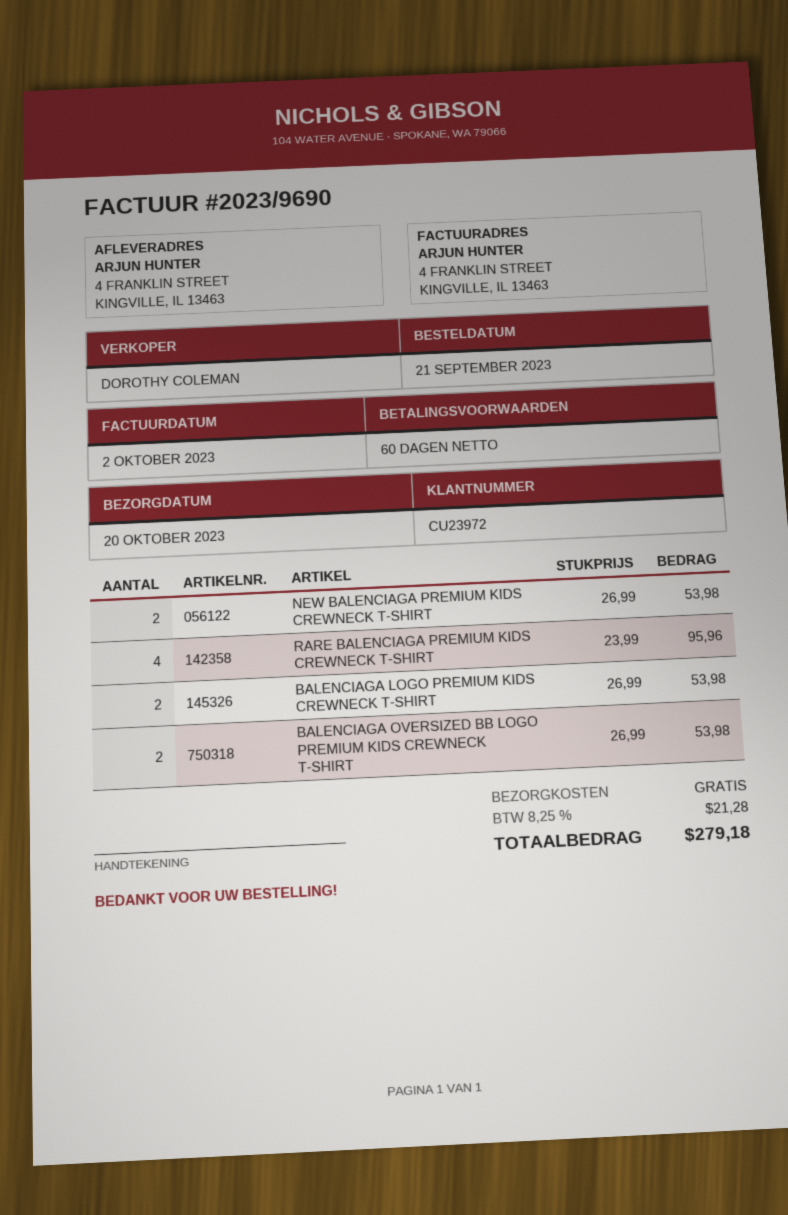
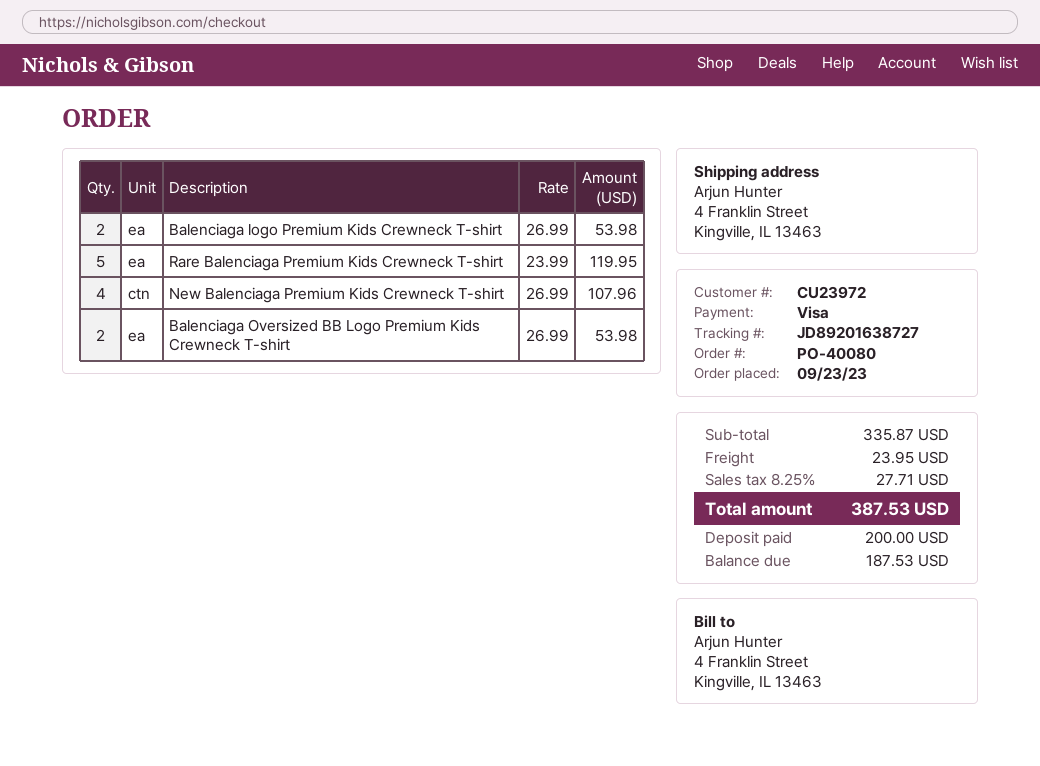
order date: 2023-09-21 -> 2023-09-23
NEW BALENCIAGA PREMIUM KIDS CREWNECK T-SHIRT: 2 x 26.99 = 53.98 -> 4 x 26.99 = 107.96
RARE BALENCIAGA PREMIUM KIDS CREWNECK T-SHIRT: 4 x 23.99 = 95.96 -> 5 x 23.99 = 119.95
shipping: 0.00 -> 23.95
tax: 8.25% = 21.28 -> 8.25% = 27.71
total: 279.18 -> 387.53

